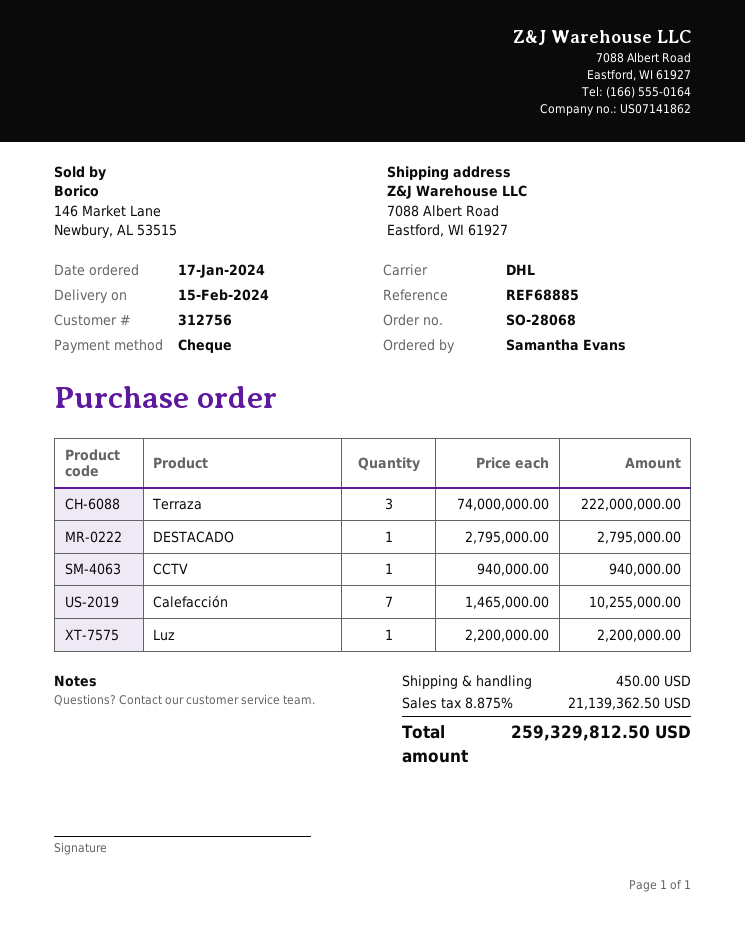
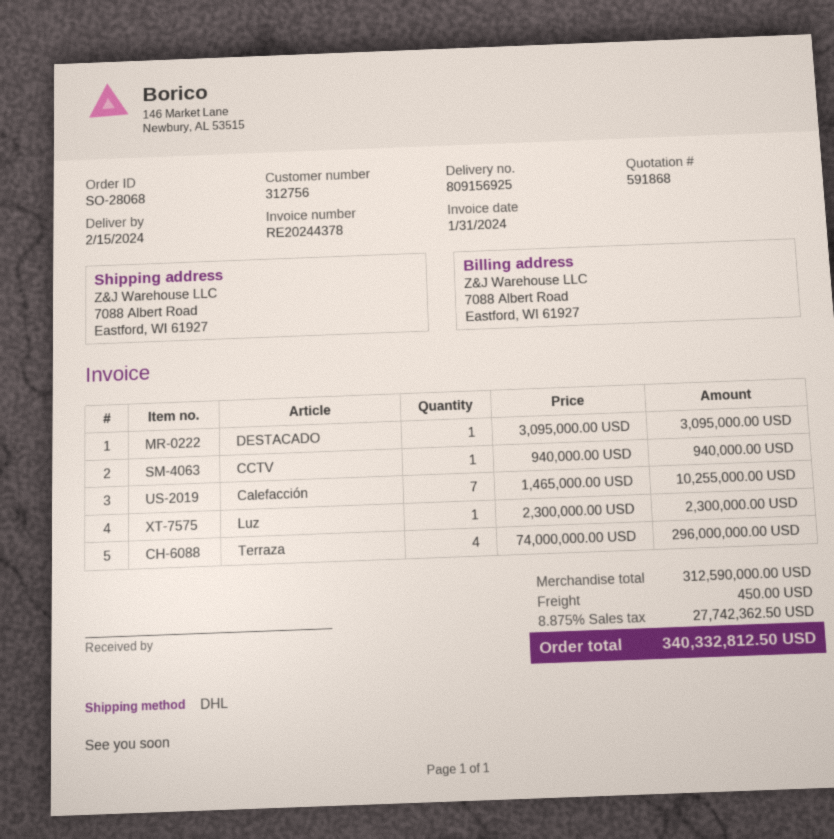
Terraza: 3 x 74000000.00 = 222000000.00 -> 4 x 74000000.00 = 296000000.00
DESTACADO: 1 x 2795000.00 = 2795000.00 -> 1 x 3095000.00 = 3095000.00
Luz: 1 x 2200000.00 = 2200000.00 -> 1 x 2300000.00 = 2300000.00
tax: 8.875% = 21139362.50 -> 8.875% = 27742362.50
total: 259329812.50 -> 340332812.50

